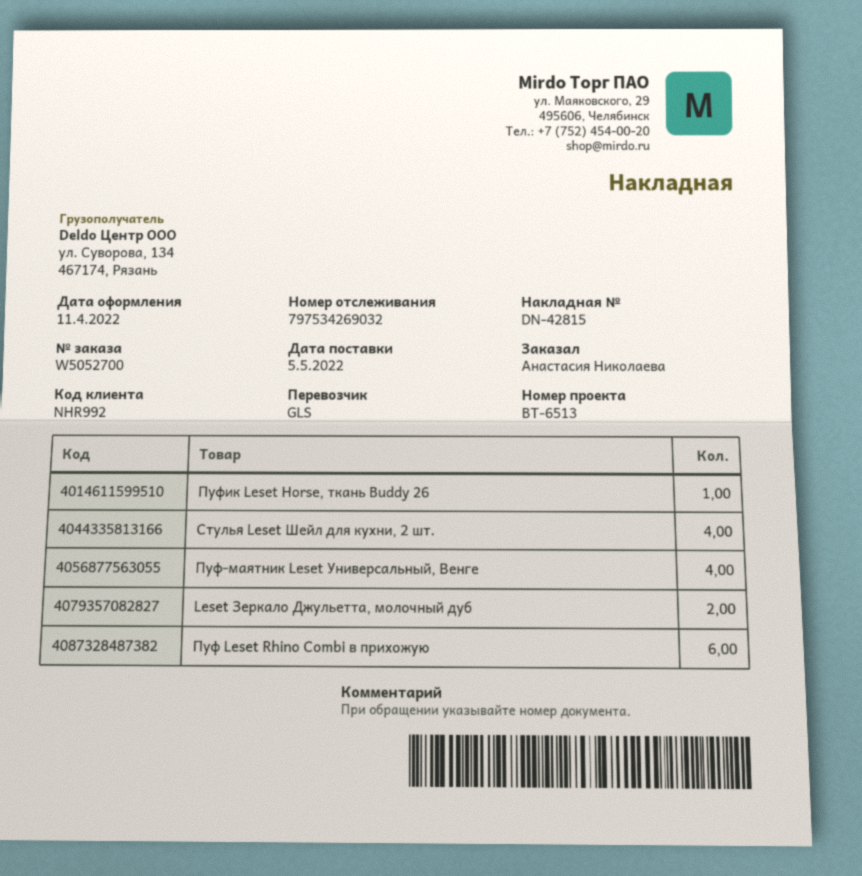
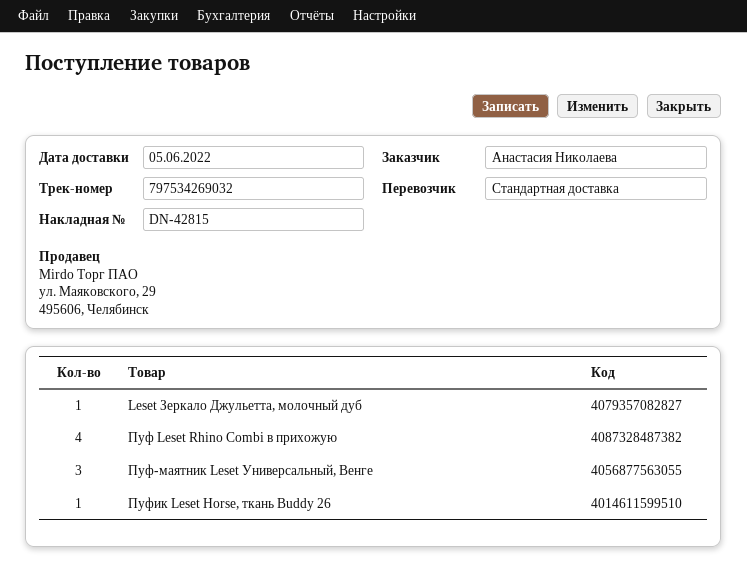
delivery date: 2022-05-05 -> 2022-06-05
shipping method: GLS -> standard
Стулья Leset Шейл для кухни, 2 шт.: 4 -> none
Пуф-маятник Leset Универсальный, Венге: 4 -> 3
Leset Зеркало Джульетта, молочный дуб: 2 -> 1
Пуф Leset Rhino Combi в прихожую: 6 -> 4

